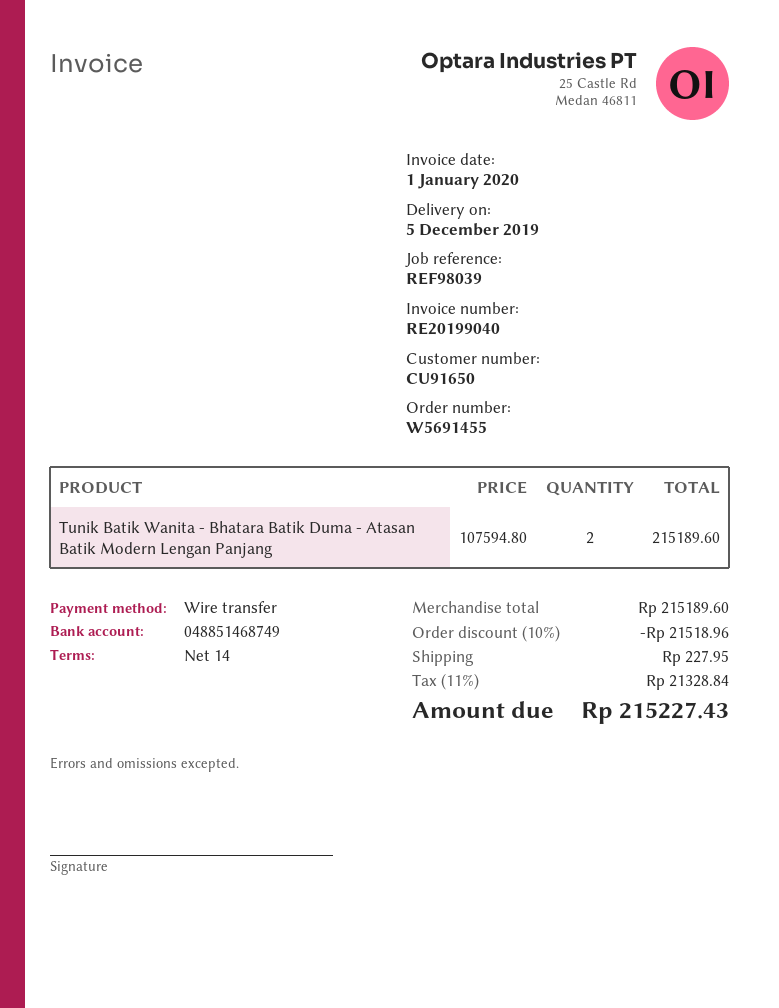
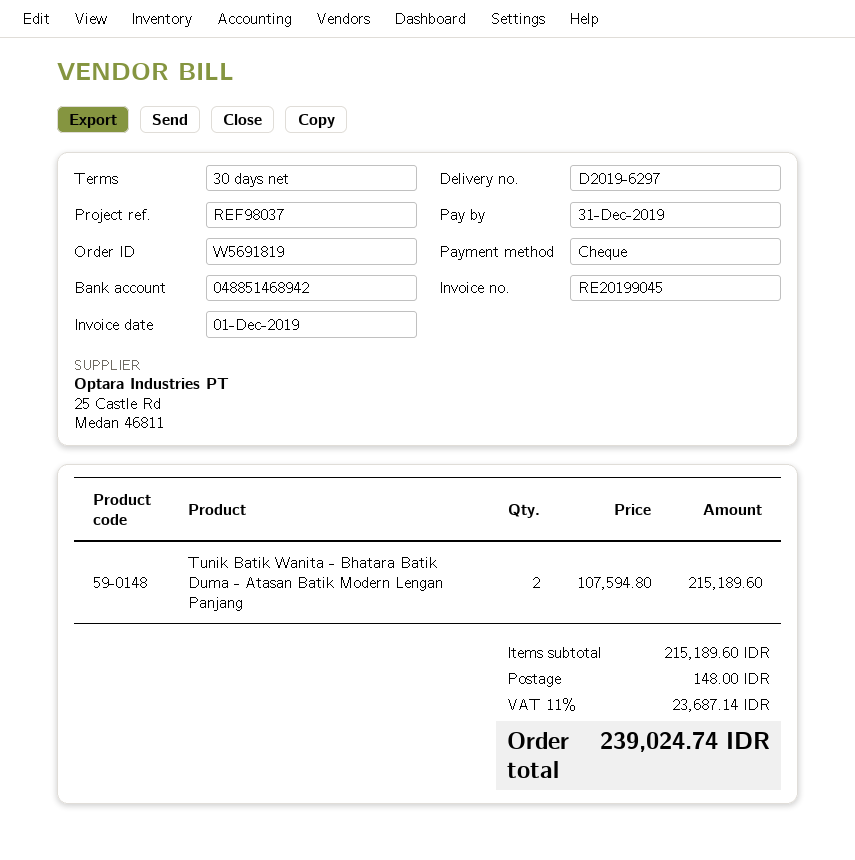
order number: W5691455 -> W5691819
invoice number: RE20199040 -> RE20199045
invoice date: 2020-01-01 -> 2019-12-01
payment terms: 14 days -> 30 days
reference: REF98039 -> REF98037
payment method: bank transfer -> cheque
bank account: 048851468749 -> 048851468942
discount: 10% = 21518.96 -> none
shipping: 227.95 -> 148.00
tax: 11% = 21328.84 -> 11% = 23687.14
total: 215227.43 -> 239024.74

